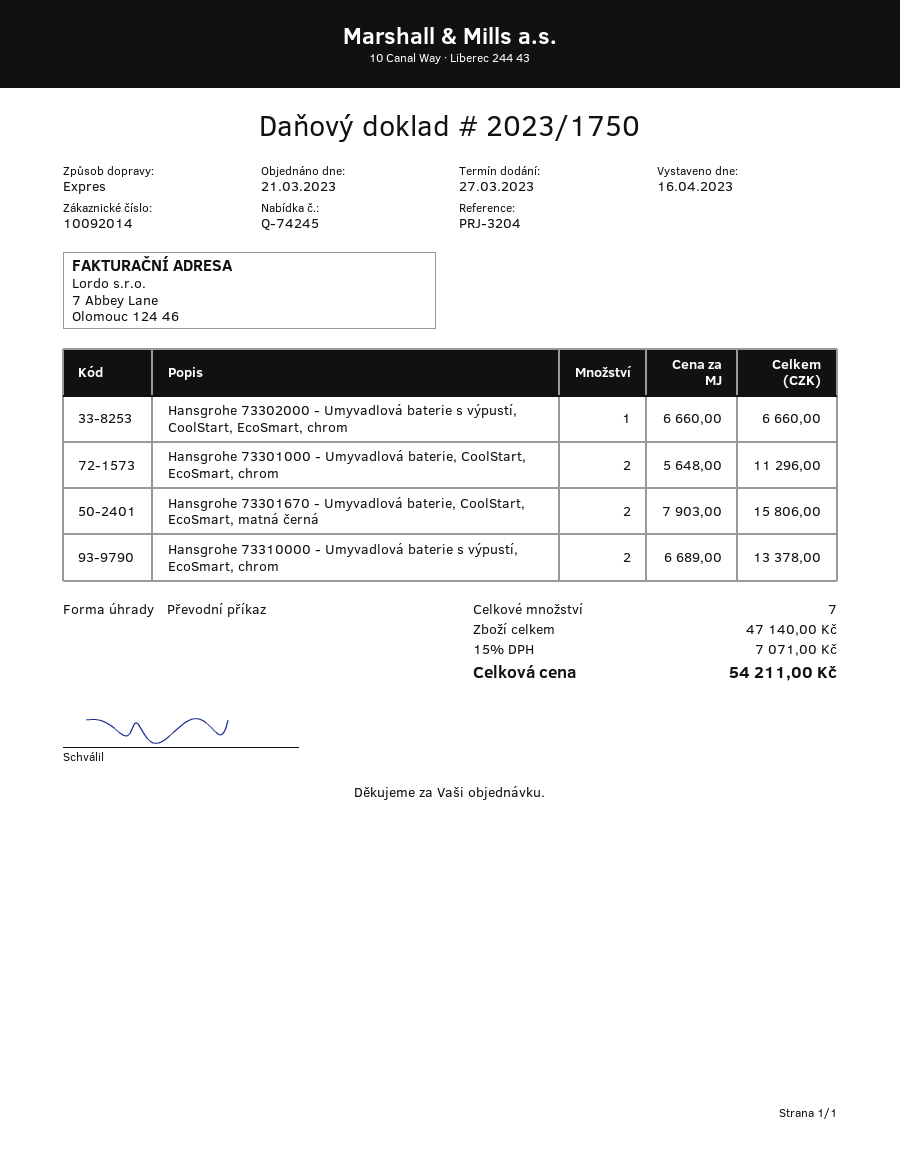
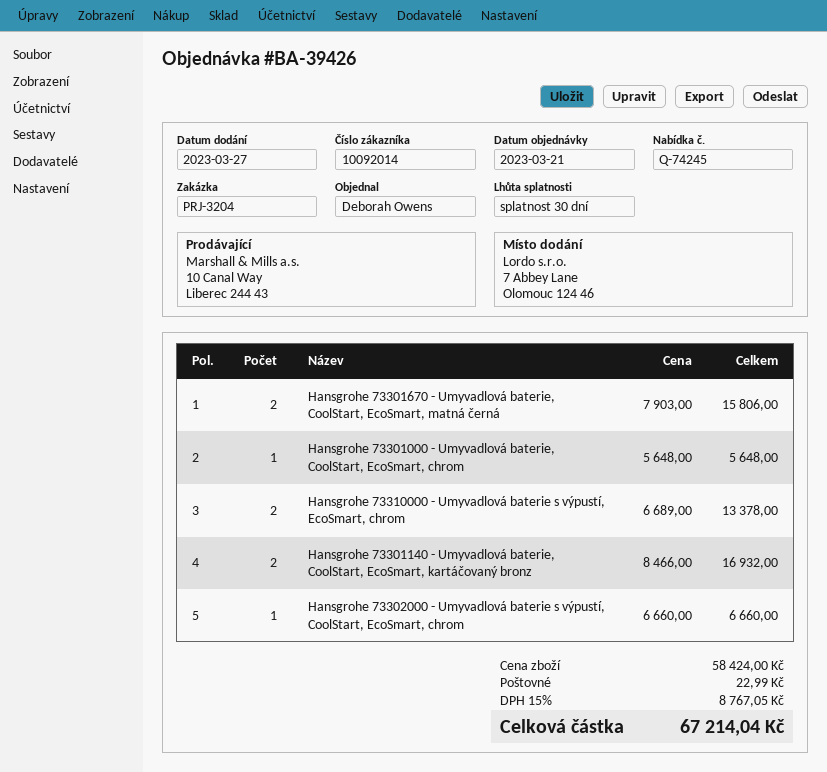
Hansgrohe 73301000 - Umyvadlová baterie, CoolStart, EcoSmart, chrom: 2 x 5648.00 = 11296.00 -> 1 x 5648.00 = 5648.00
Hansgrohe 73301140 - Umyvadlová baterie, CoolStart, EcoSmart, kartáčovaný bronz: none -> 2 x 8466.00 = 16932.00
subtotal: 47140.00 -> 58424.00
shipping: none -> 22.99
tax: 15% = 7071.00 -> 15% = 8767.05
total: 54211.00 -> 67214.04

